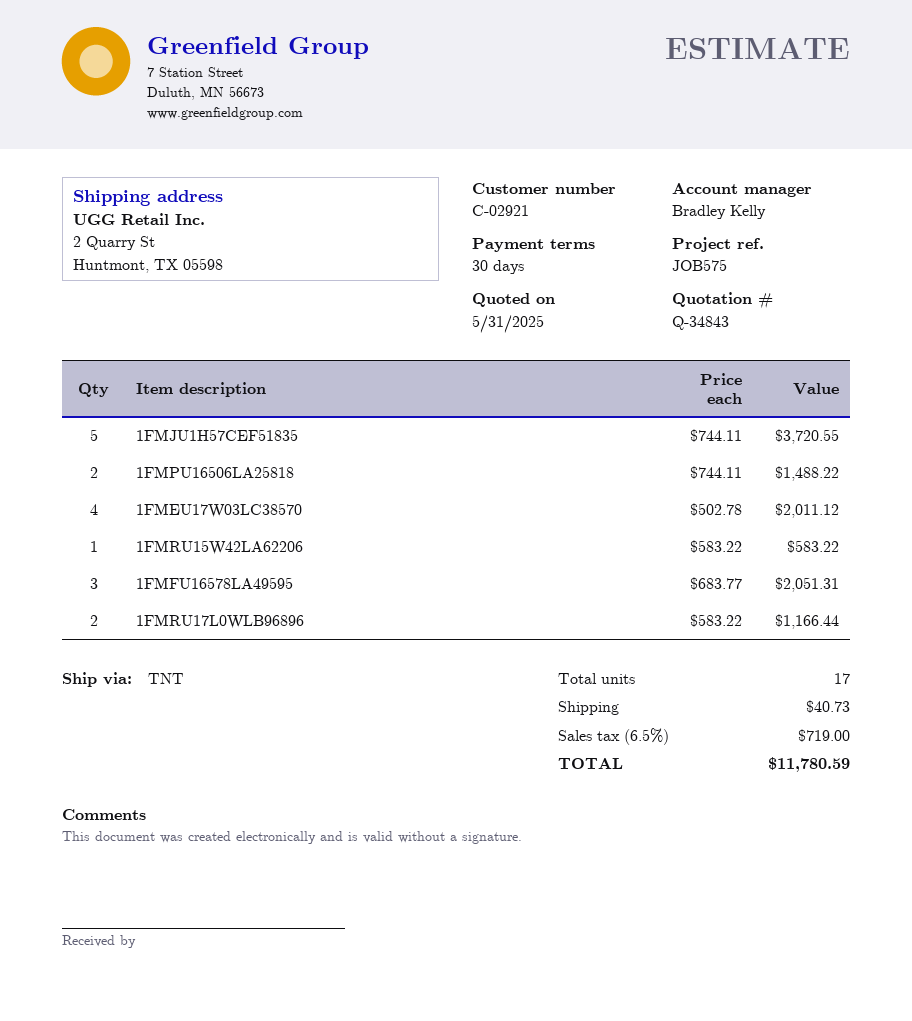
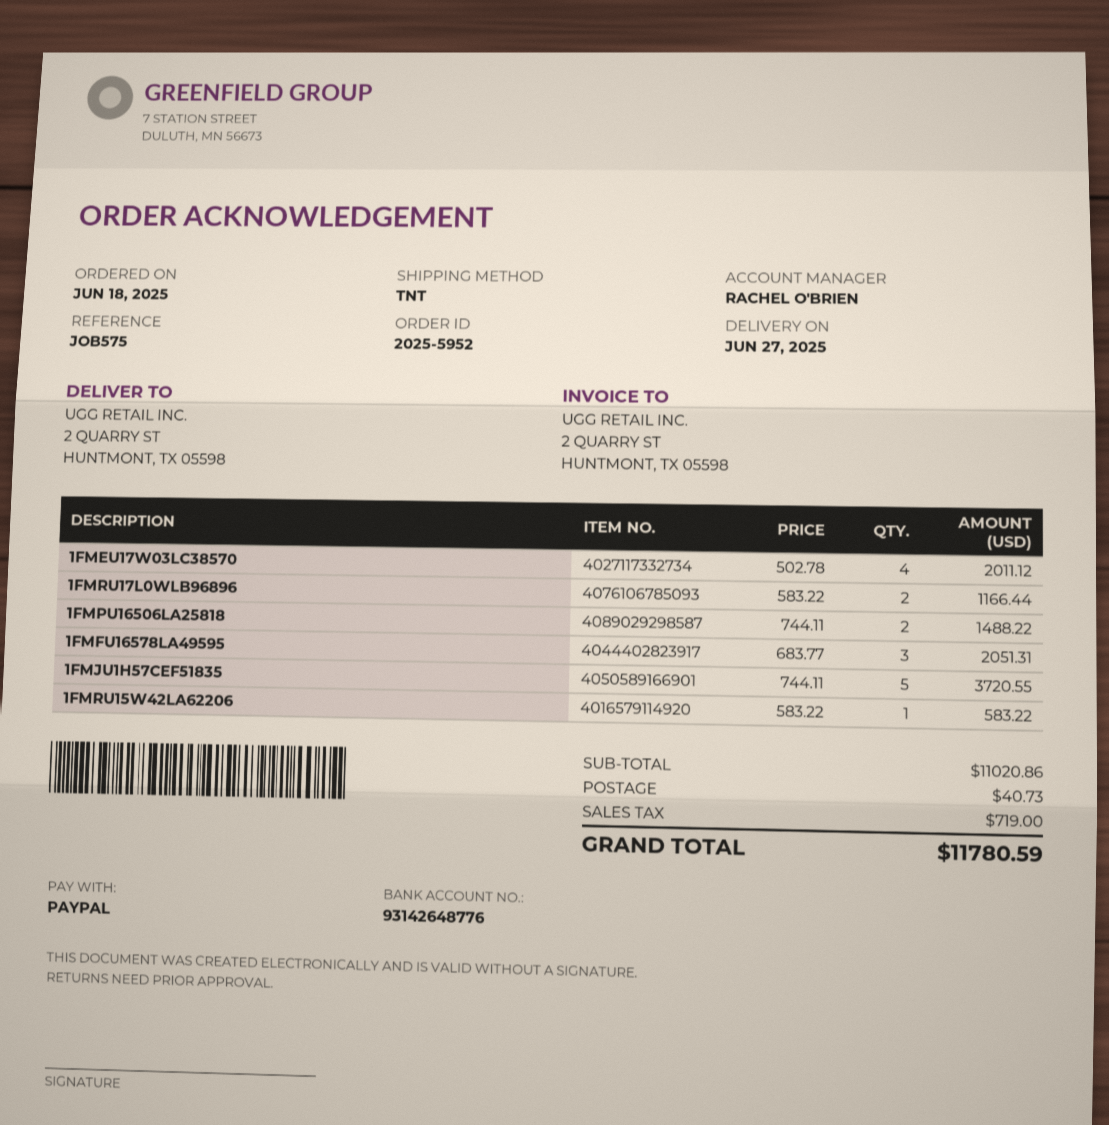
sales rep: Bradley Kelly -> RACHEL O'BRIEN

